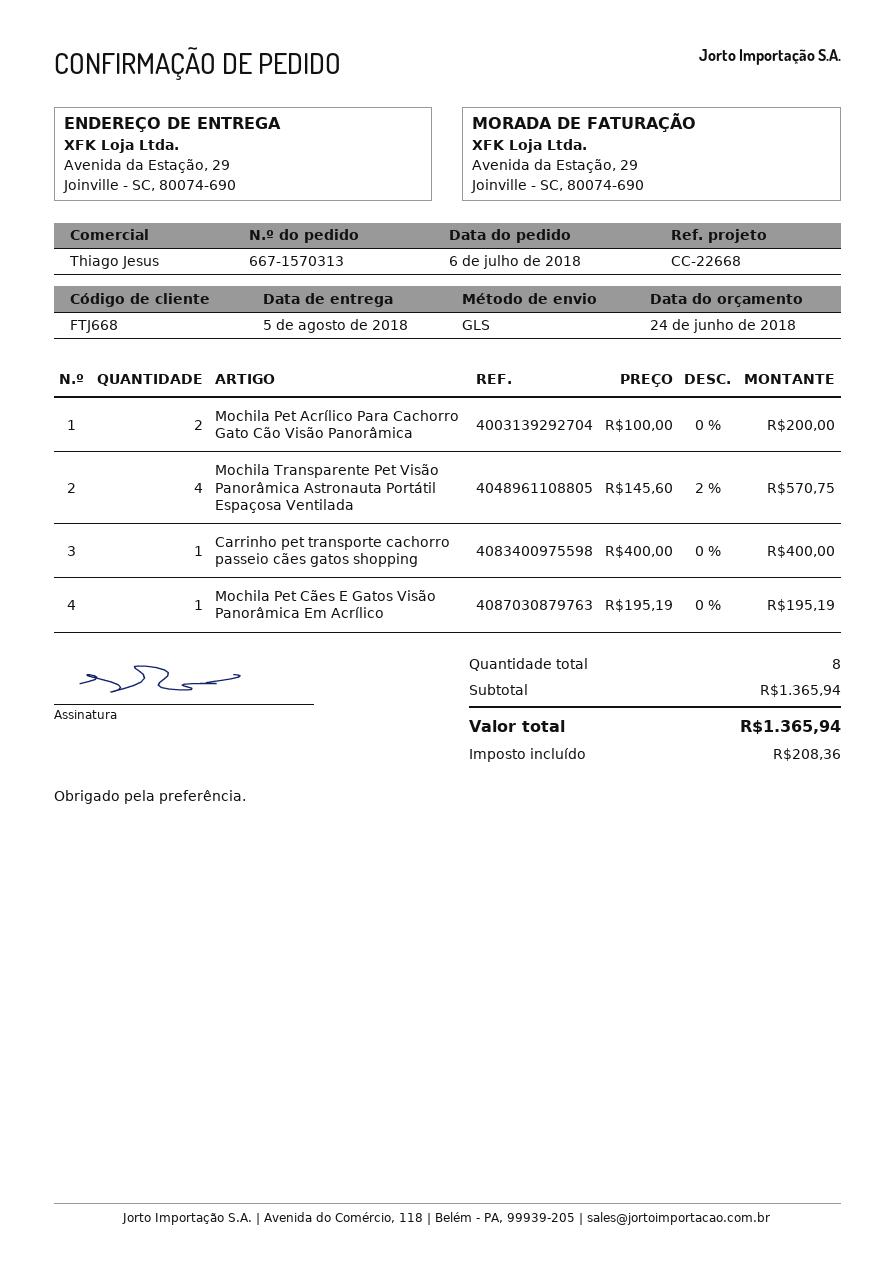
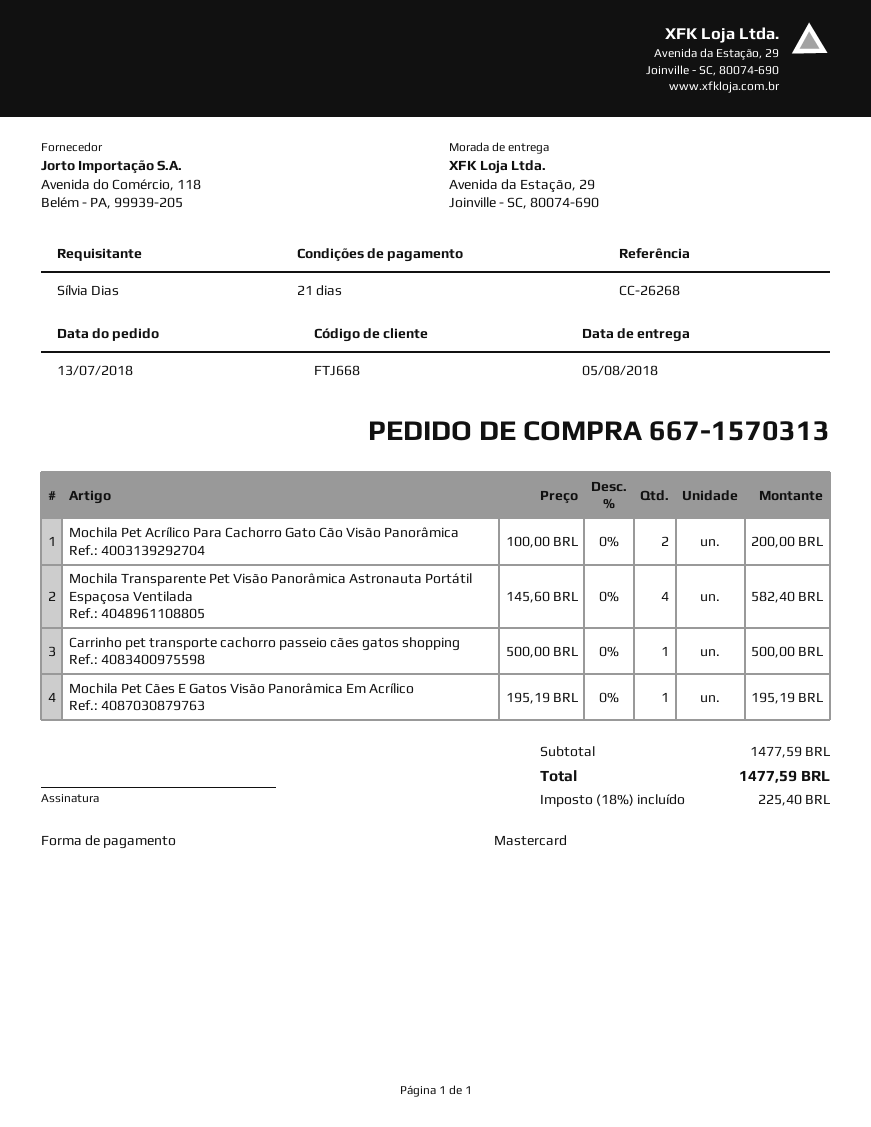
order date: 2018-07-06 -> 2018-07-13
reference: CC-22668 -> CC-26268
Mochila Transparente Pet Visão Panorâmica Astronauta Portátil Espaçosa Ventilada: 4 x 145.60 - 2% = 570.75 -> 4 x 145.60 = 582.40
Carrinho pet transporte cachorro passeio cães gatos shopping: 1 x 400.00 = 400.00 -> 1 x 500.00 = 500.00
subtotal: 1365.94 -> 1477.59
tax: 208.36 -> 225.40
total: 1365.94 -> 1477.59

